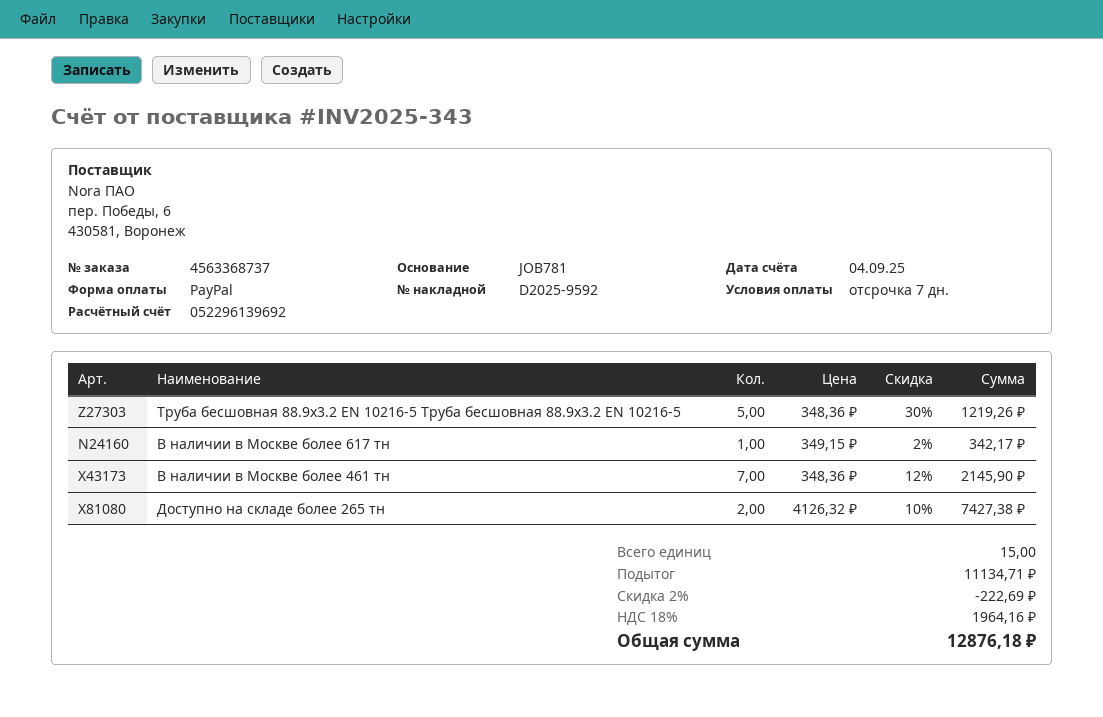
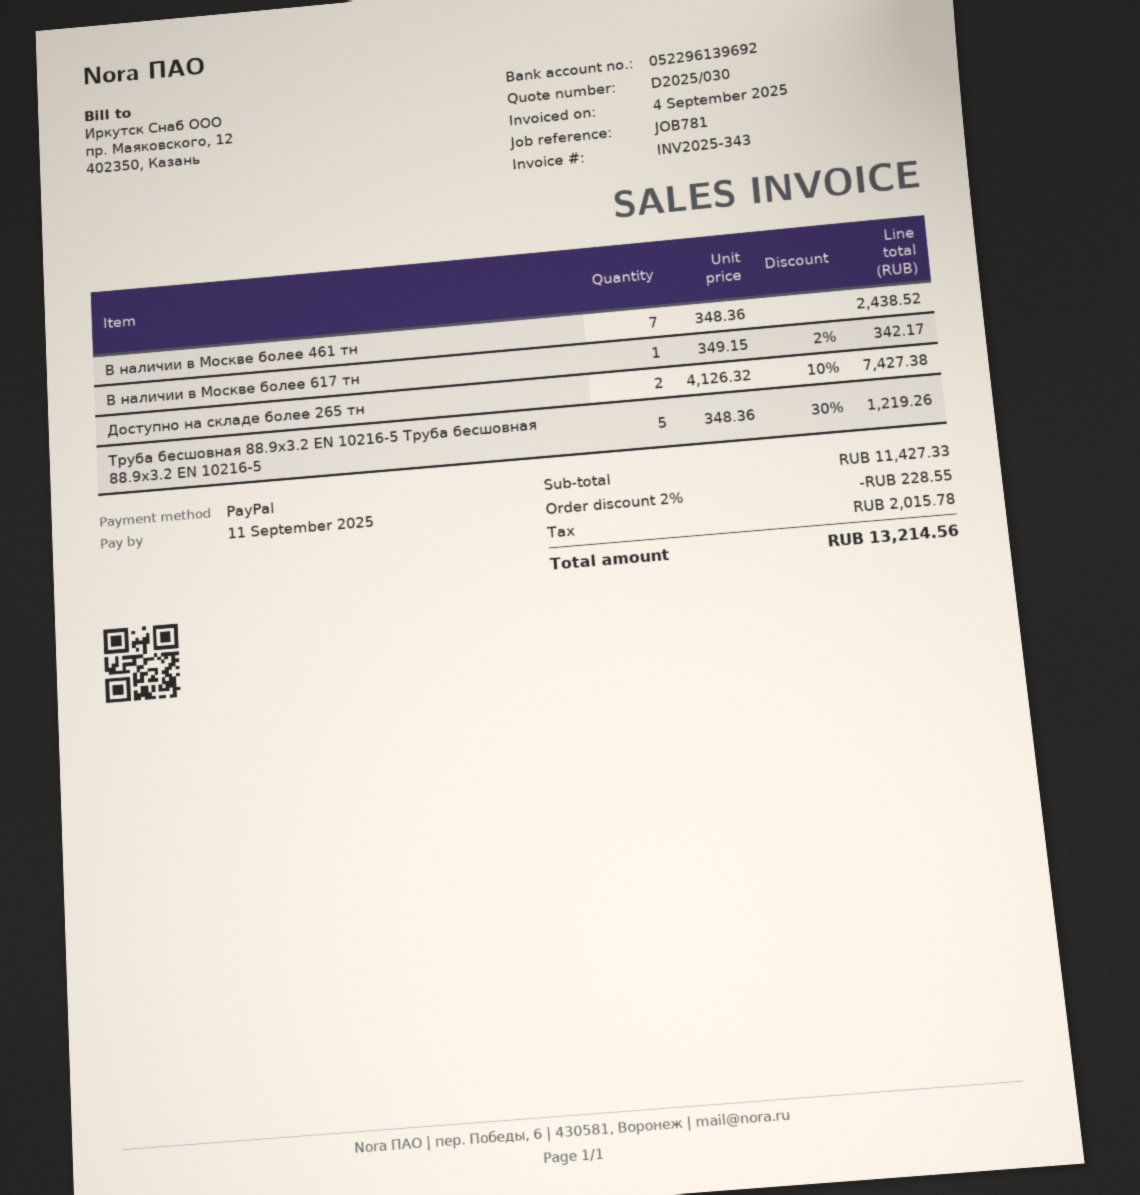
В наличии в Москве более 461 тн: 7 x 348.36 - 12% = 2145.90 -> 7 x 348.36 = 2438.52
subtotal: 11134.71 -> 11427.33
discount: 2% = 222.69 -> 2% = 228.55
tax: 1964.16 -> 2015.78
total: 12876.18 -> 13214.56

